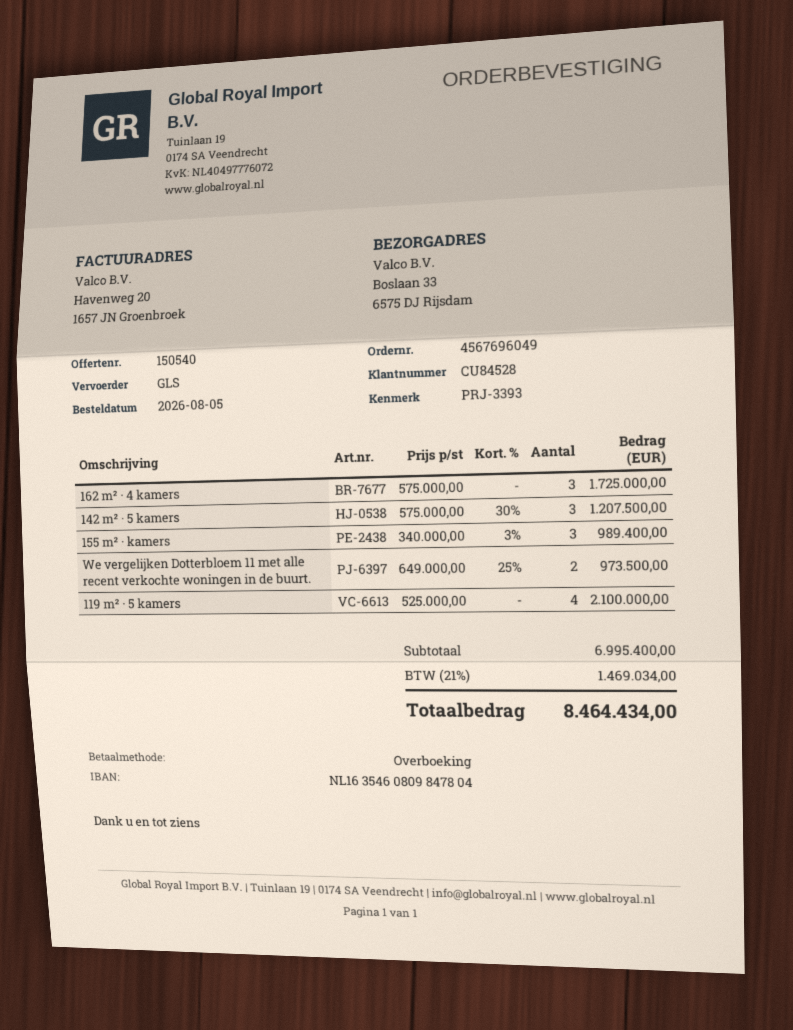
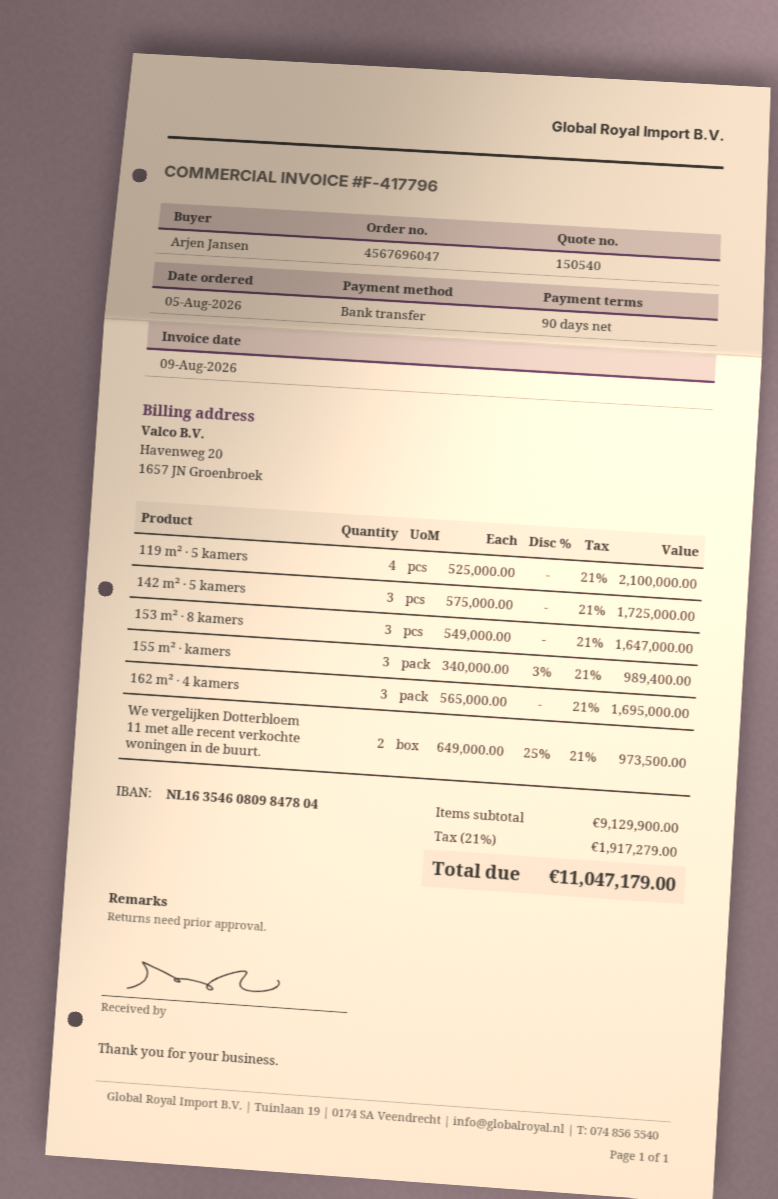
order number: 4567696049 -> 4567696047
162 m² · 4 kamers: 3 x 575000.00 = 1725000.00 -> 3 x 565000.00 = 1695000.00
142 m² · 5 kamers: 3 x 575000.00 - 30% = 1207500.00 -> 3 x 575000.00 = 1725000.00
153 m² · 8 kamers: none -> 3 x 549000.00 = 1647000.00
subtotal: 6995400.00 -> 9129900.00
tax: 21% = 1469034.00 -> 21% = 1917279.00
total: 8464434.00 -> 11047179.00

